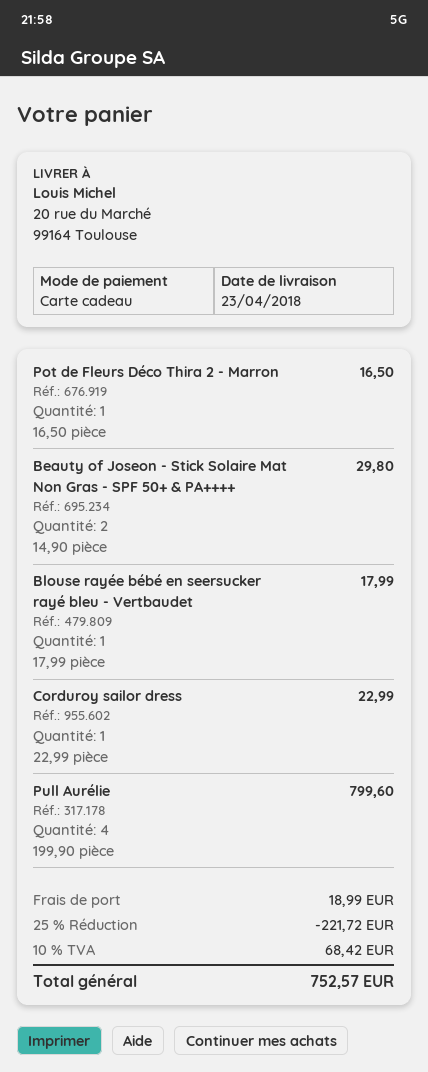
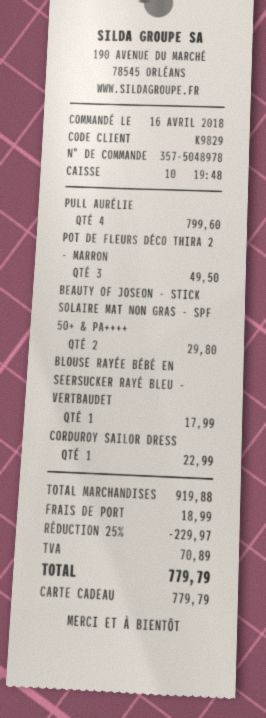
Pot de Fleurs Déco Thira 2 - Marron: 1 for 16.50 -> 3 for 49.50
discount: 25% = 221.72 -> 25% = 229.97
tax: 68.42 -> 70.89
total: 752.57 -> 779.79

